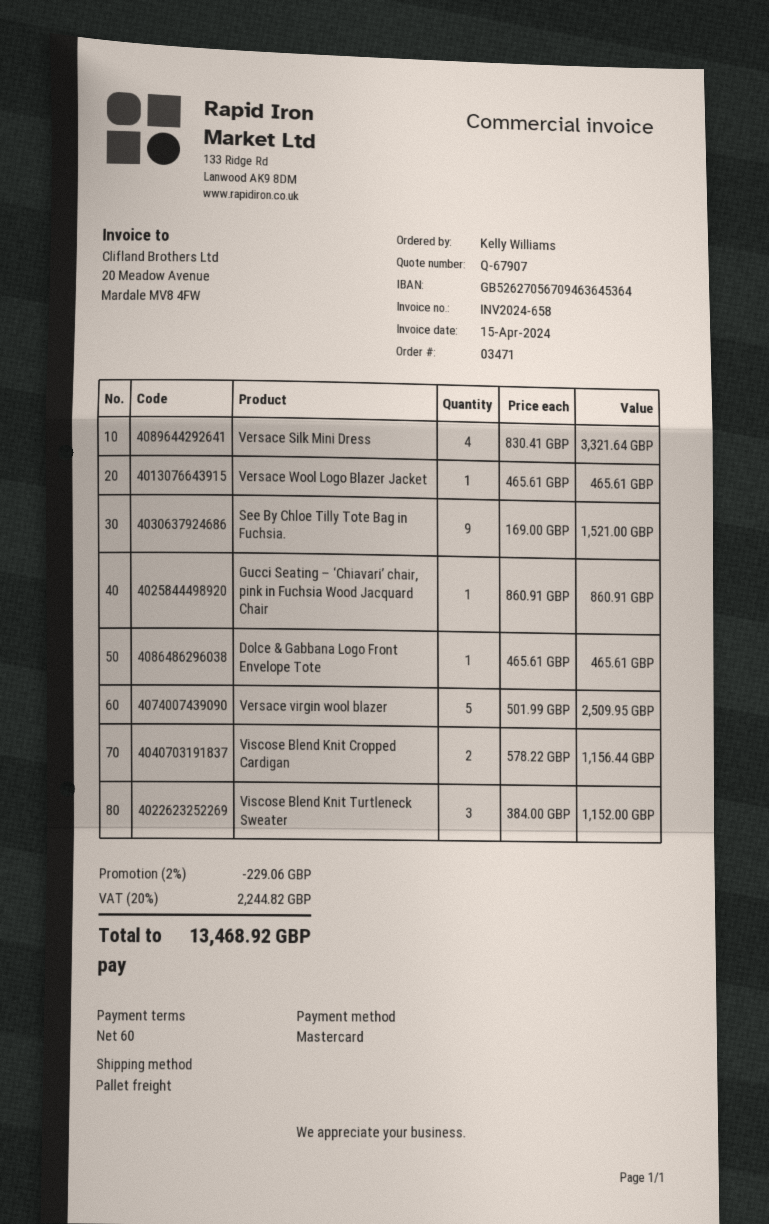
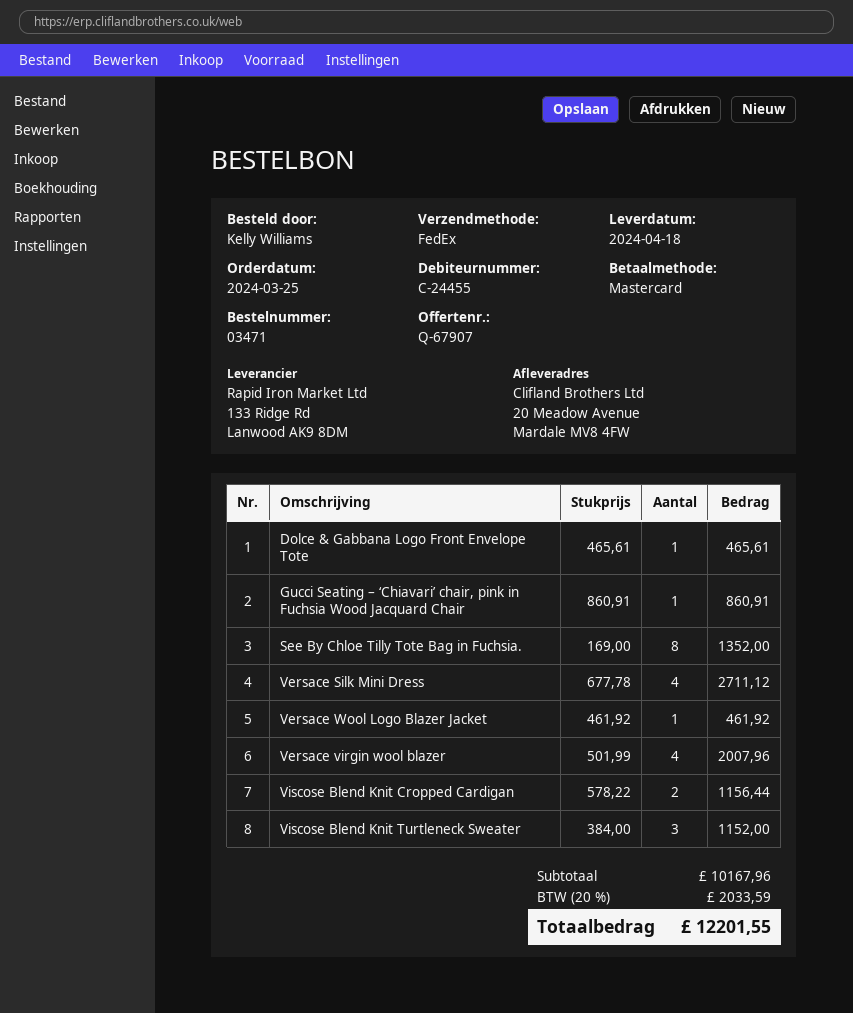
shipping method: pallet freight -> FedEx
Versace Silk Mini Dress: 4 x 830.41 = 3321.64 -> 4 x 677.78 = 2711.12
Versace Wool Logo Blazer Jacket: 1 x 465.61 = 465.61 -> 1 x 461.92 = 461.92
See By Chloe Tilly Tote Bag in Fuchsia.: 9 x 169.00 = 1521.00 -> 8 x 169.00 = 1352.00
Versace virgin wool blazer: 5 x 501.99 = 2509.95 -> 4 x 501.99 = 2007.96
discount: 2% = 229.06 -> none
tax: 20% = 2244.82 -> 20% = 2033.59
total: 13468.92 -> 12201.55

